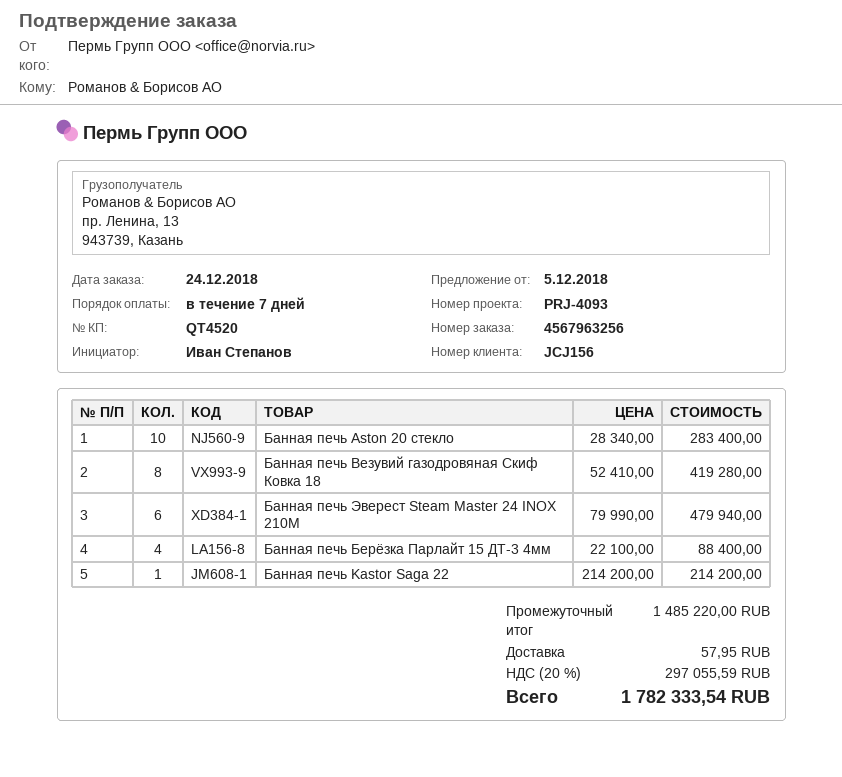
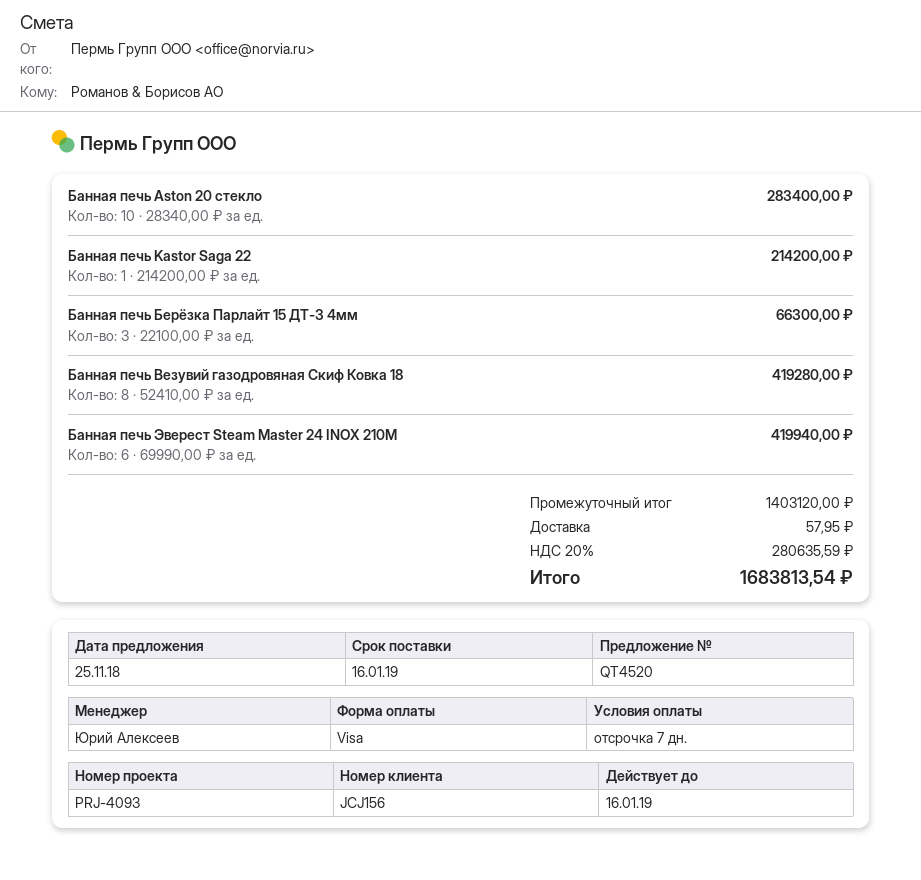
quote date: 2018-12-05 -> 2018-11-25
Банная печь Эверест Steam Master 24 INOX 210М: 6 x 79990.00 = 479940.00 -> 6 x 69990.00 = 419940.00
Банная печь Берёзка Парлайт 15 ДТ-3 4мм: 4 x 22100.00 = 88400.00 -> 3 x 22100.00 = 66300.00
subtotal: 1485220.00 -> 1403120.00
tax: 20% = 297055.59 -> 20% = 280635.59
total: 1782333.54 -> 1683813.54

